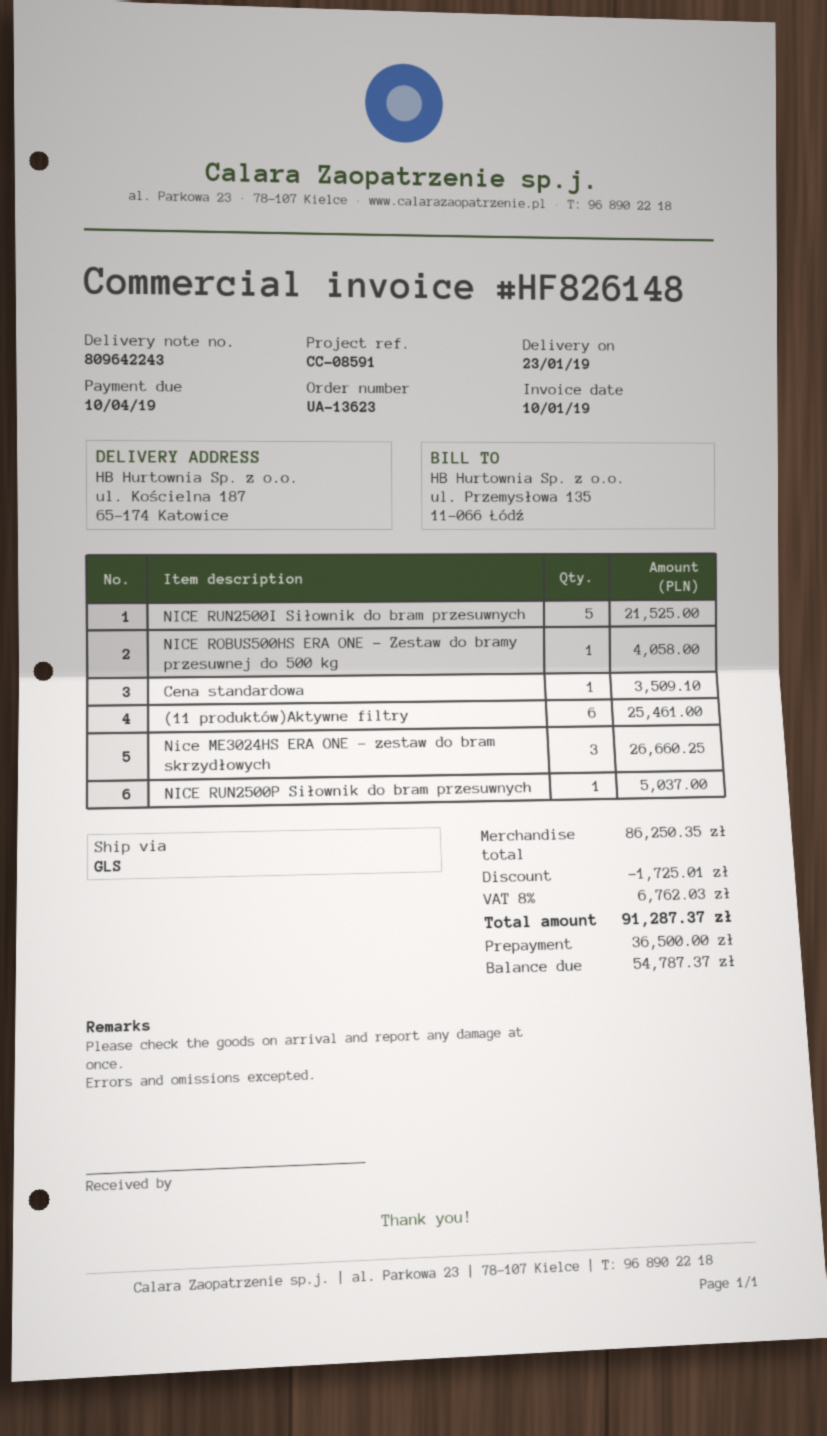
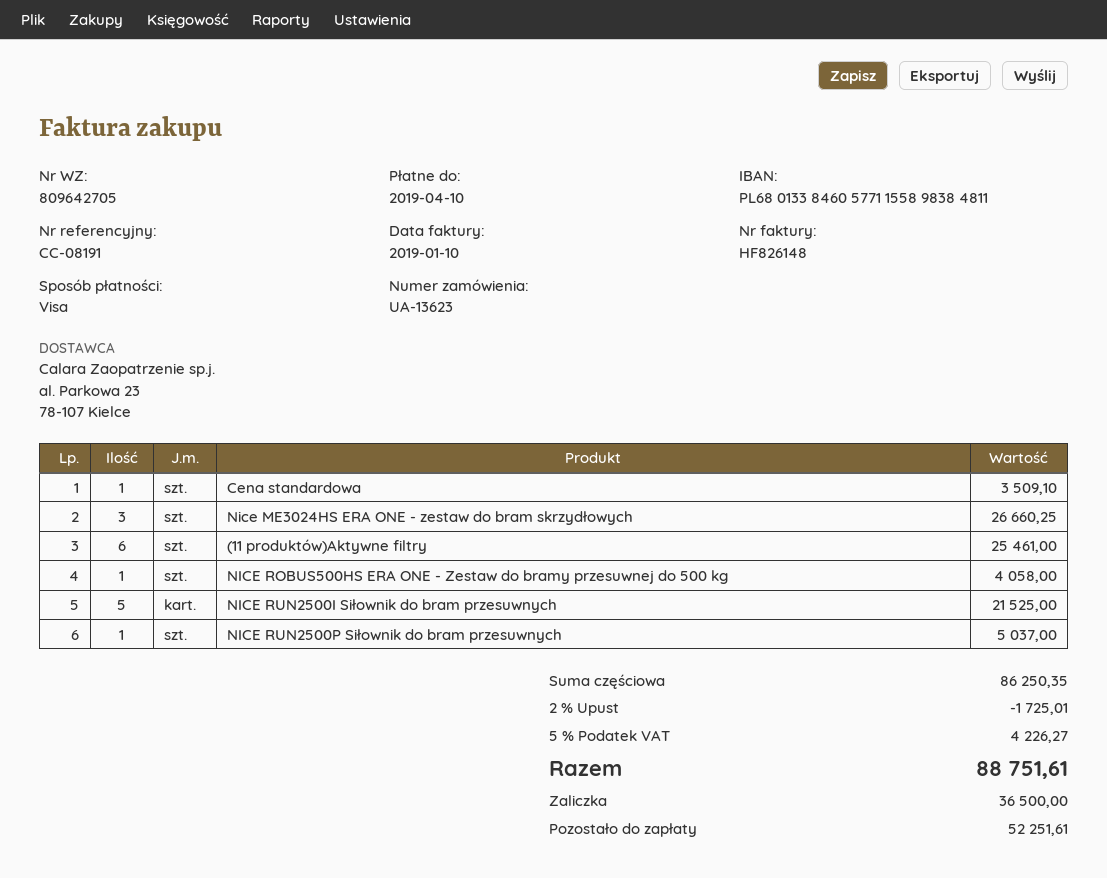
delivery note number: 809642243 -> 809642705
reference: CC-08591 -> CC-08191
tax: 8% = 6762.03 -> 5% = 4226.27
total: 91287.37 -> 88751.61
balance: 54787.37 -> 52251.61

